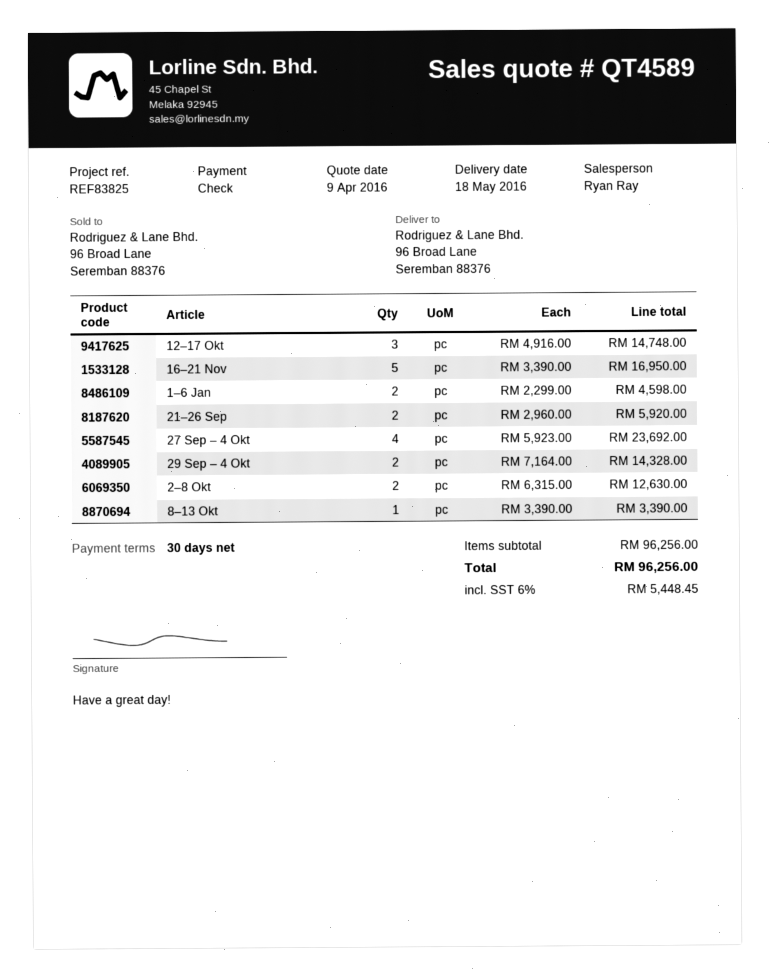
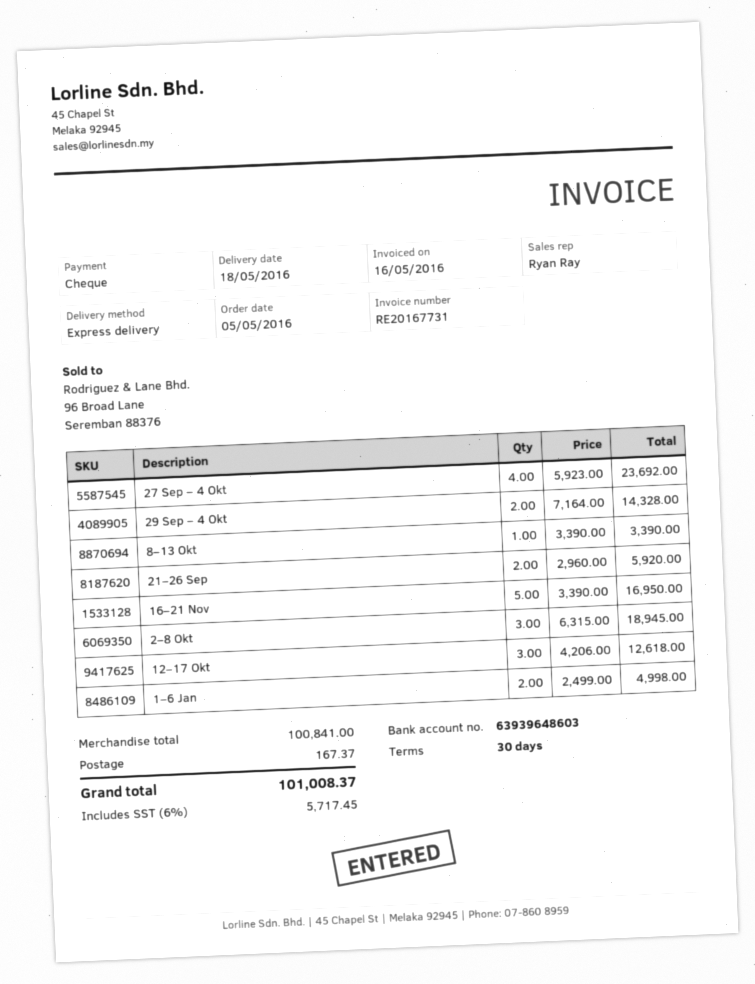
12–17 Okt: 3 x 4916.00 = 14748.00 -> 3 x 4206.00 = 12618.00
1–6 Jan: 2 x 2299.00 = 4598.00 -> 2 x 2499.00 = 4998.00
2–8 Okt: 2 x 6315.00 = 12630.00 -> 3 x 6315.00 = 18945.00
subtotal: 96256.00 -> 100841.00
shipping: none -> 167.37
tax: 6% = 5448.45 -> 6% = 5717.45
total: 96256.00 -> 101008.37

